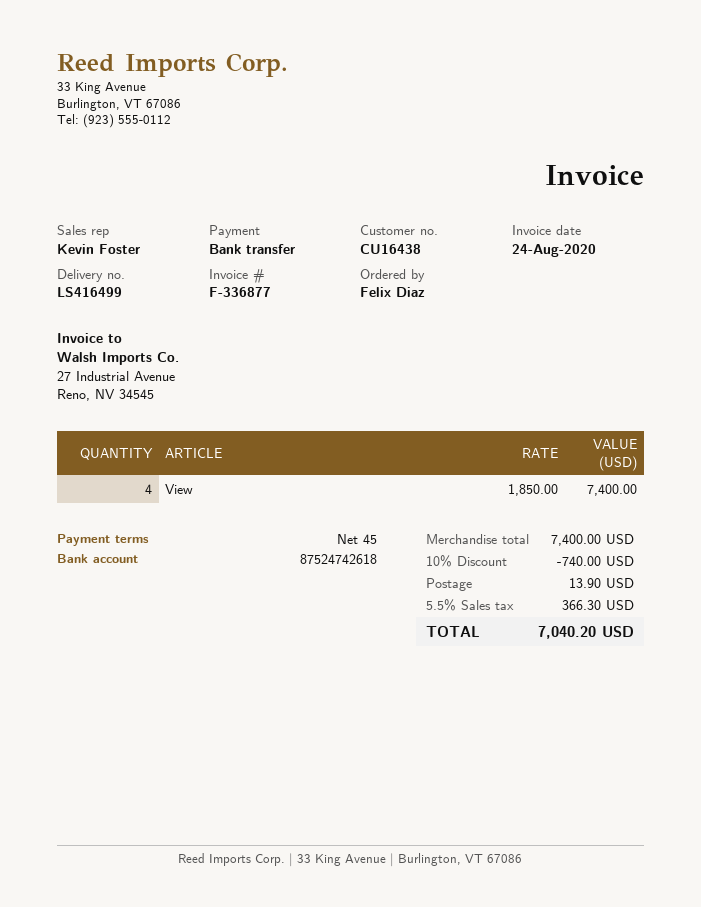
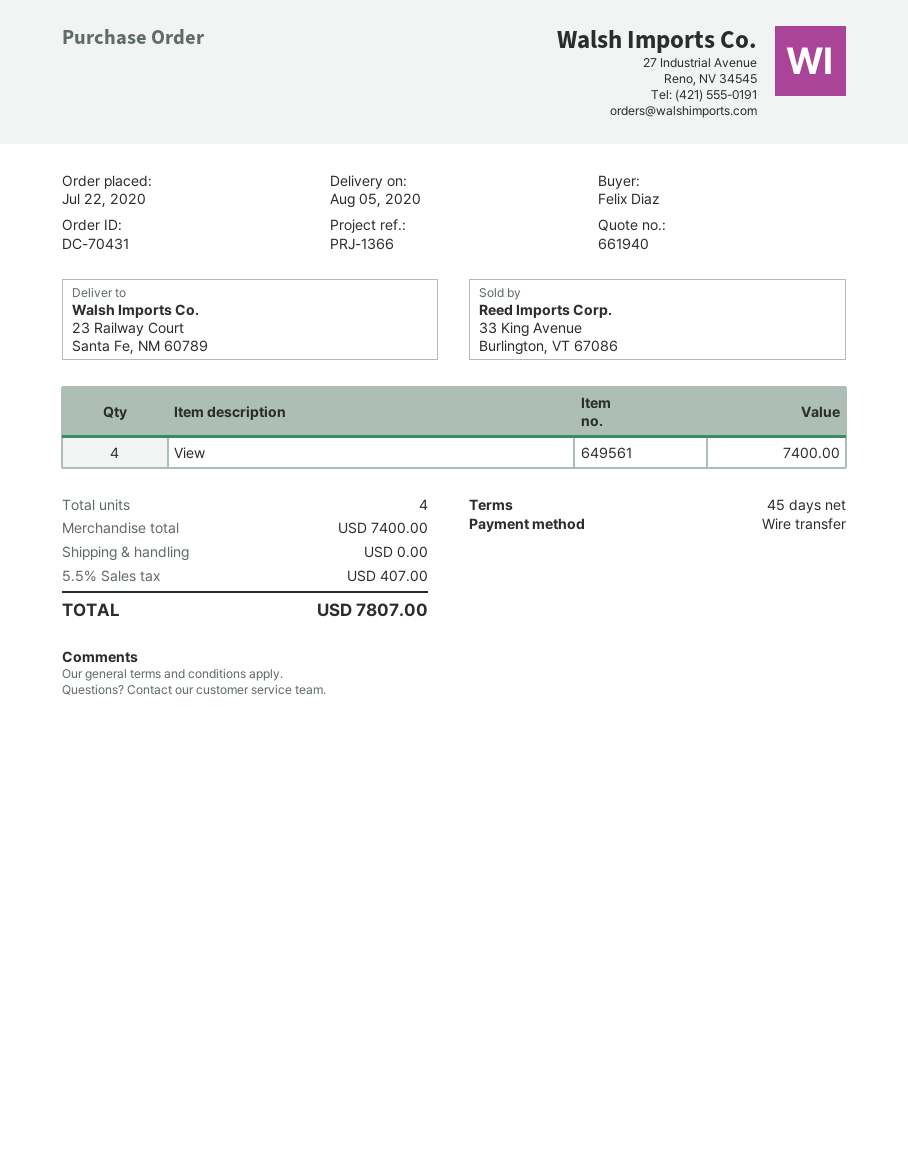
discount: 10% = 740.00 -> none
shipping: 13.90 -> 0.00
tax: 5.5% = 366.30 -> 5.5% = 407.00
total: 7040.20 -> 7807.00

